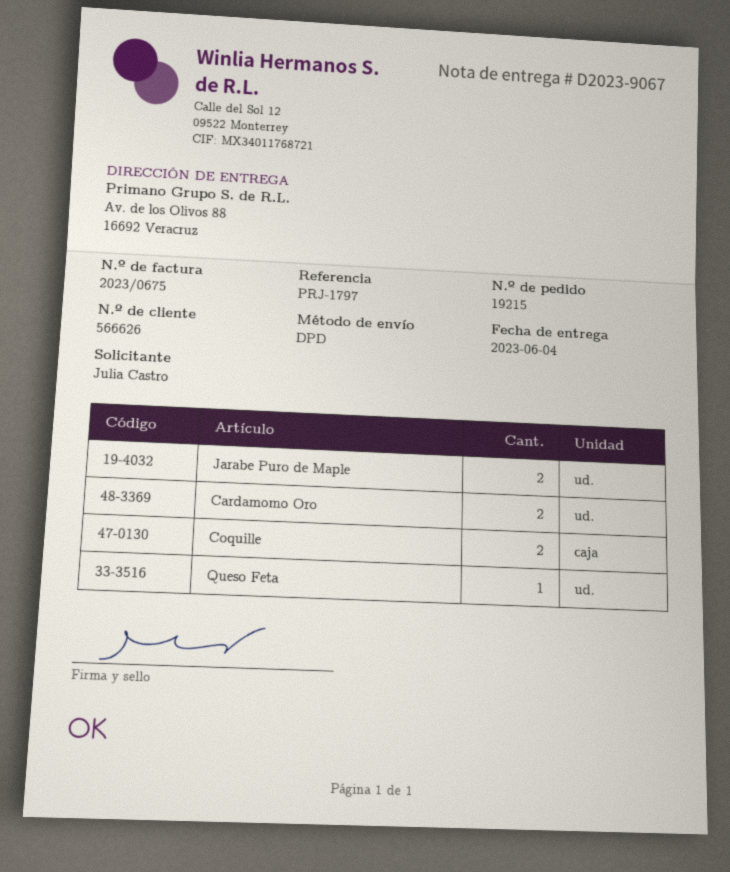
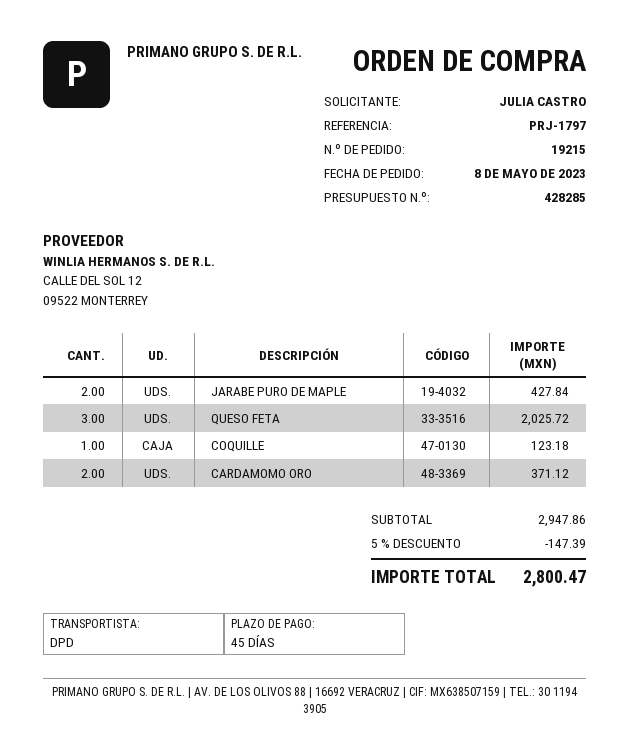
Coquille: 2 -> 1
Queso Feta: 1 -> 3

